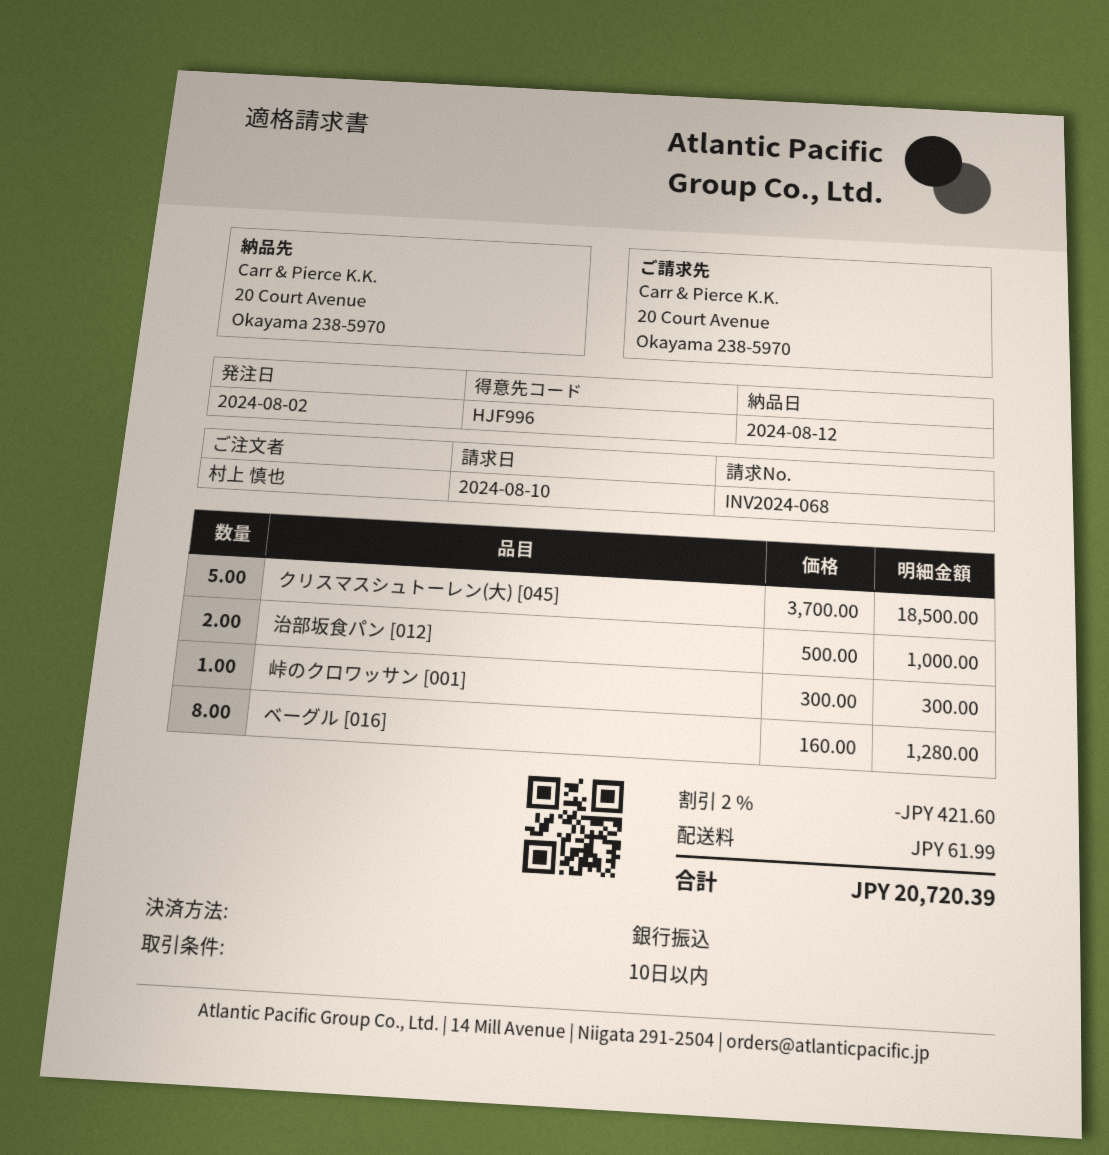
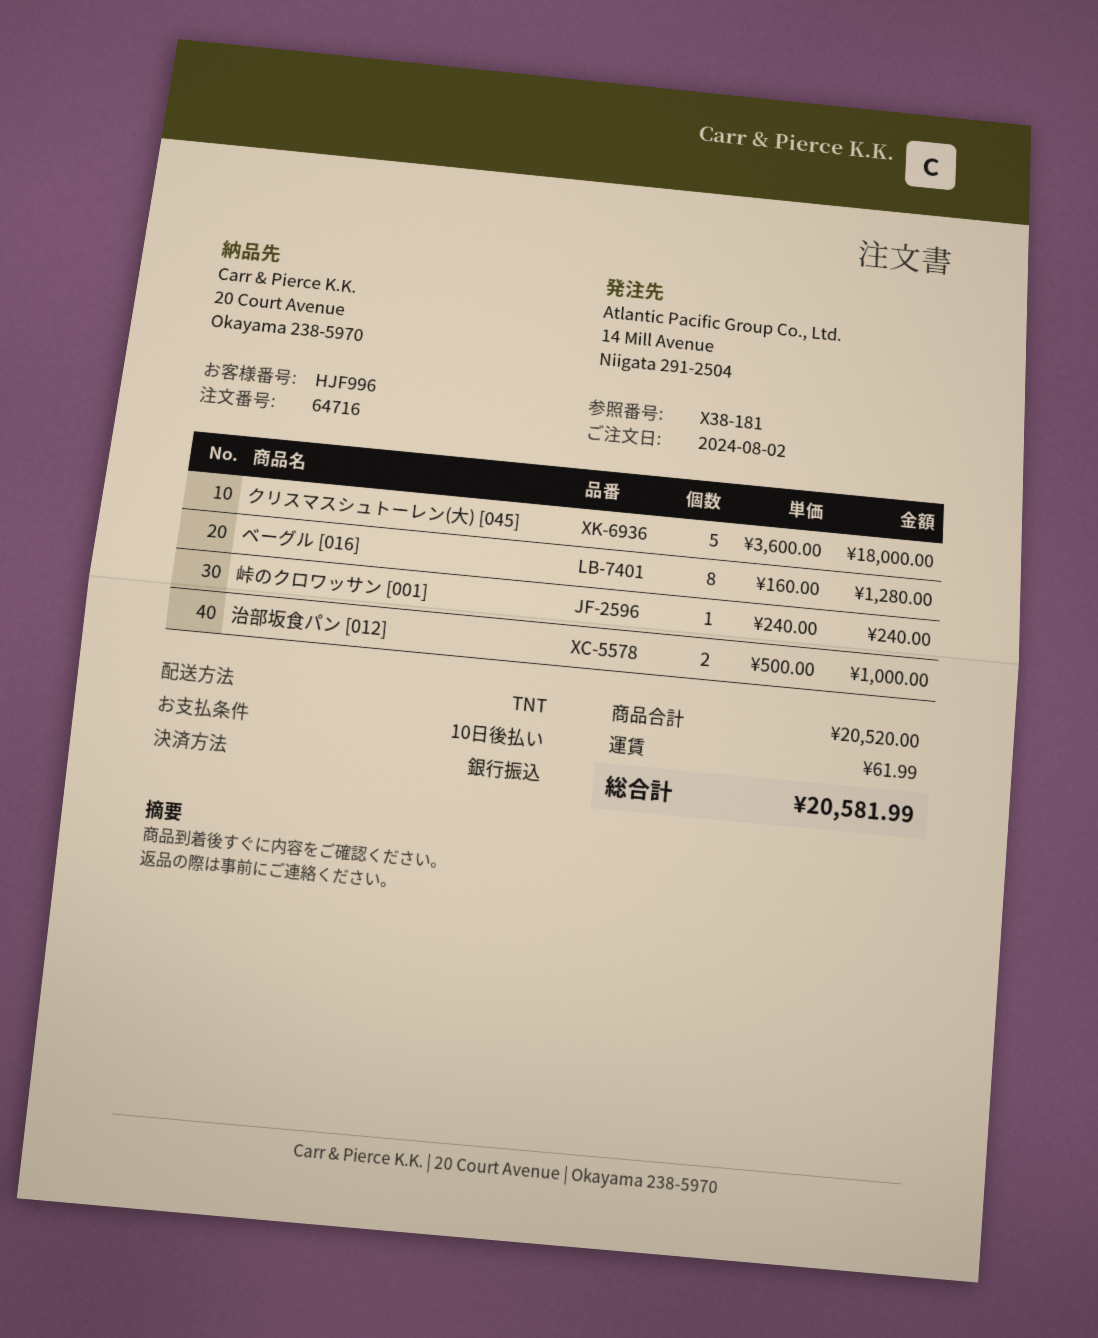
クリスマスシュトーレン(大) [045]: 5 x 3700.00 = 18500.00 -> 5 x 3600.00 = 18000.00
峠のクロワッサン [001]: 1 x 300.00 = 300.00 -> 1 x 240.00 = 240.00
discount: 2% = 421.60 -> none
total: 20720.39 -> 20581.99

